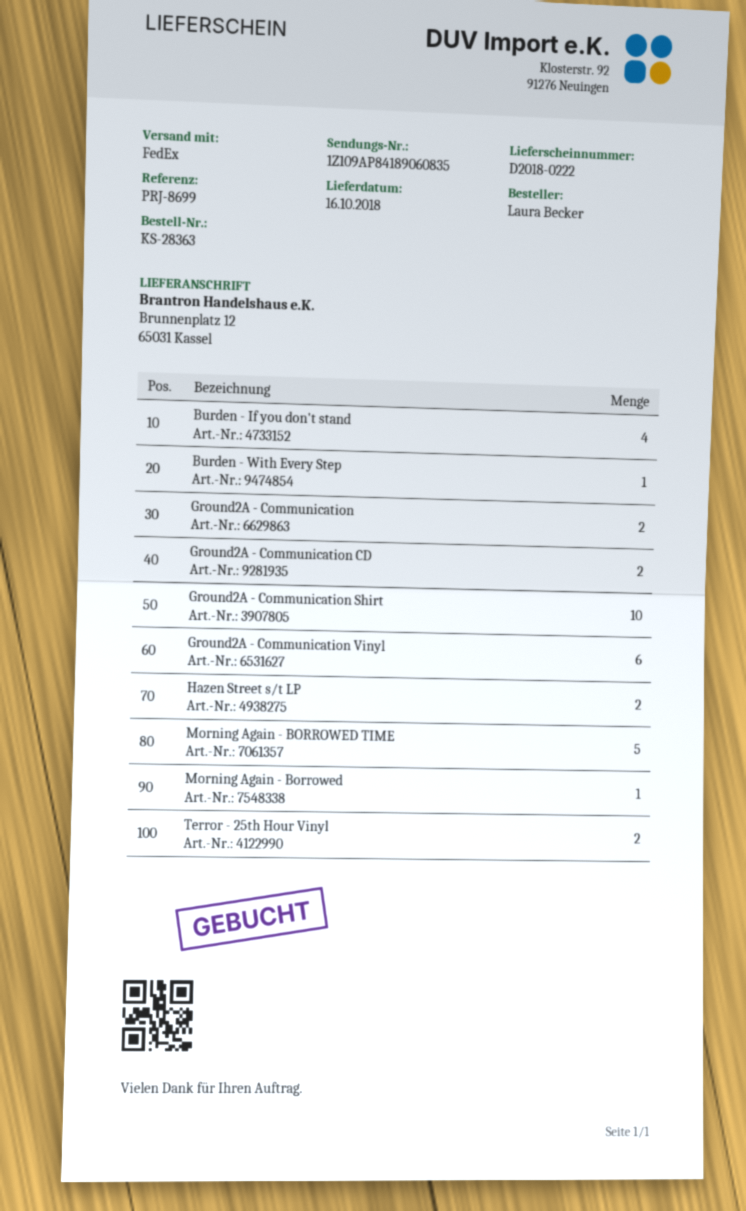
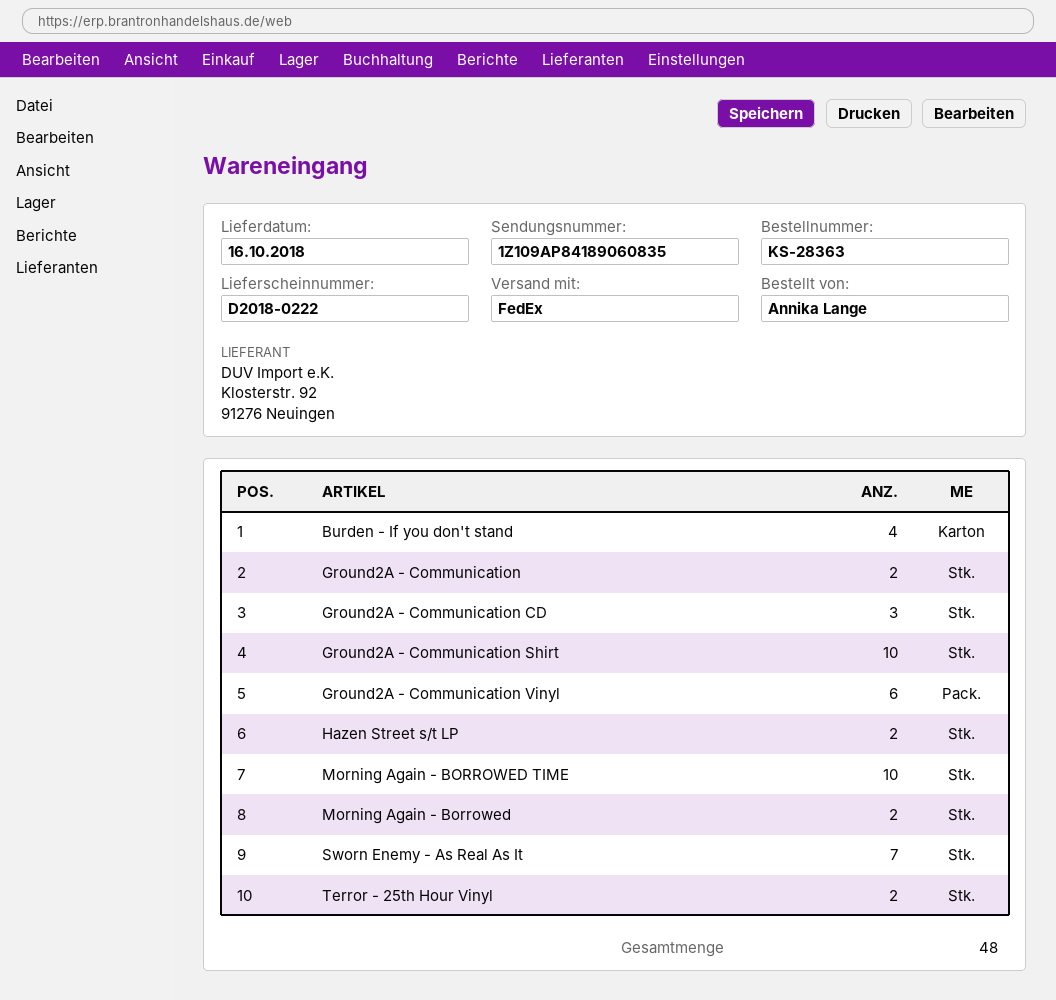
ordered by: Laura Becker -> Annika Lange
Burden - With Every Step: 1 -> none
Ground2A - Communication CD: 2 -> 3
Morning Again - BORROWED TIME: 5 -> 10
Morning Again - Borrowed: 1 -> 2
Sworn Enemy - As Real As It: none -> 7

